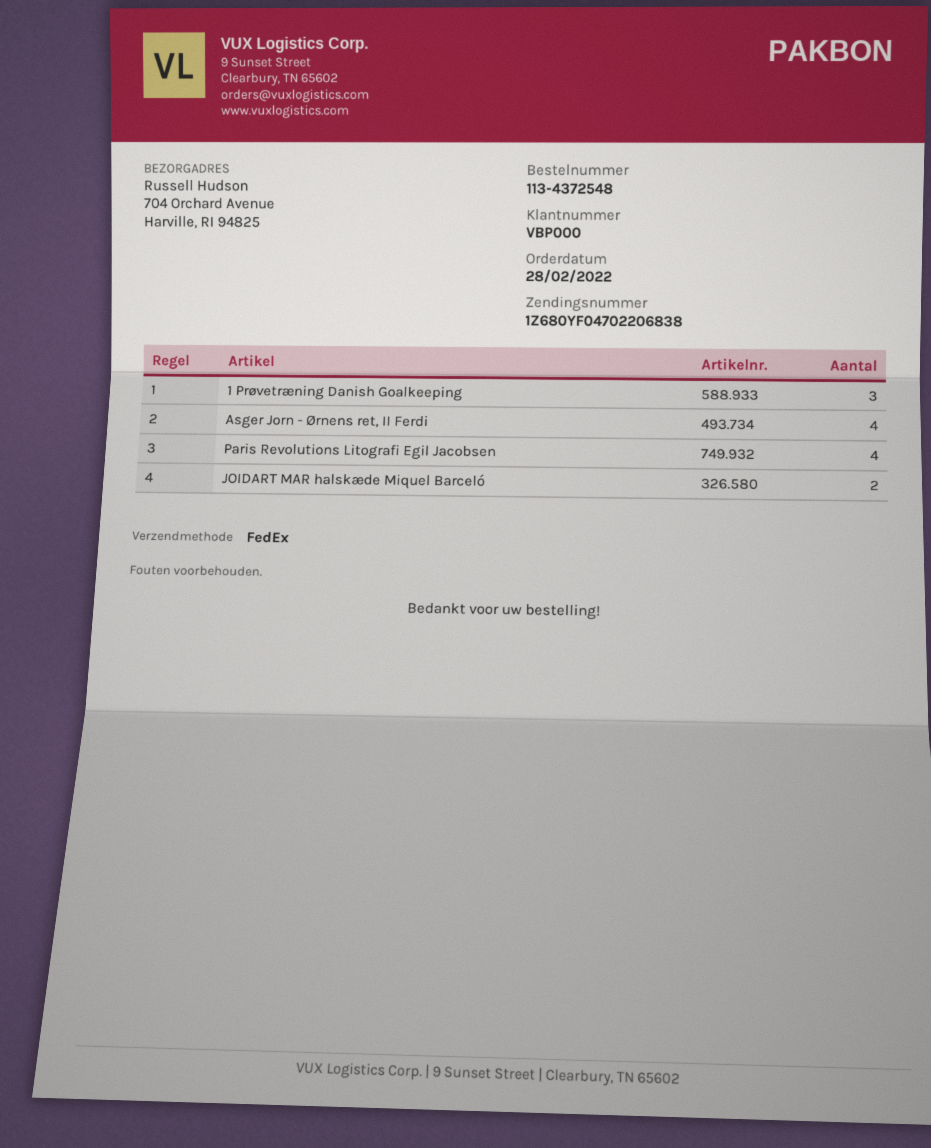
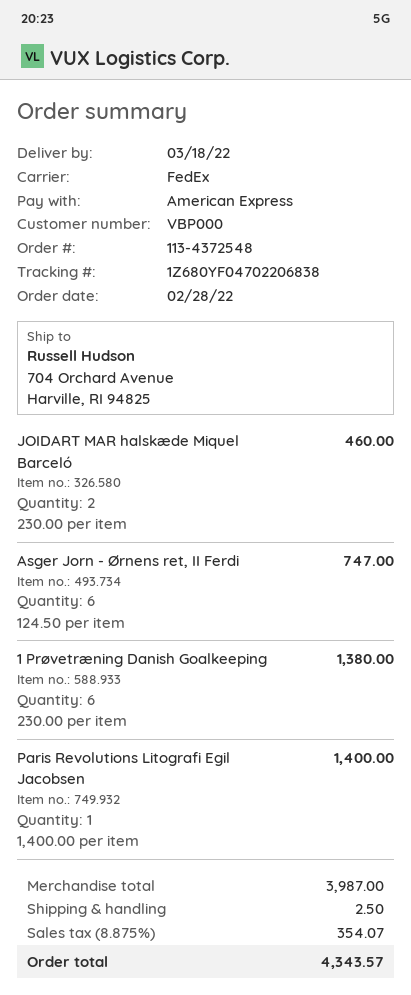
1 Prøvetræning Danish Goalkeeping: 3 -> 6
Asger Jorn - Ørnens ret, II Ferdi: 4 -> 6
Paris Revolutions Litografi Egil Jacobsen: 4 -> 1

